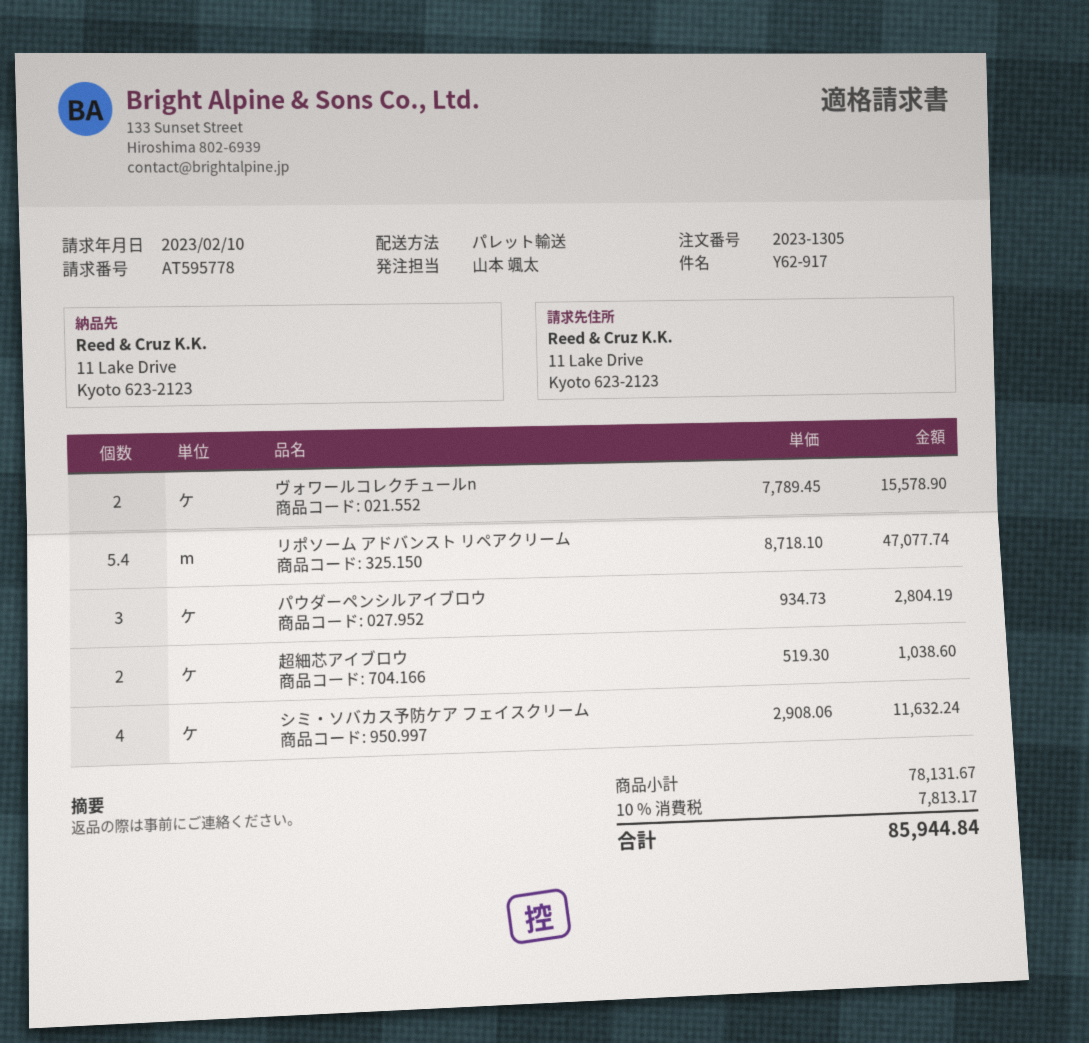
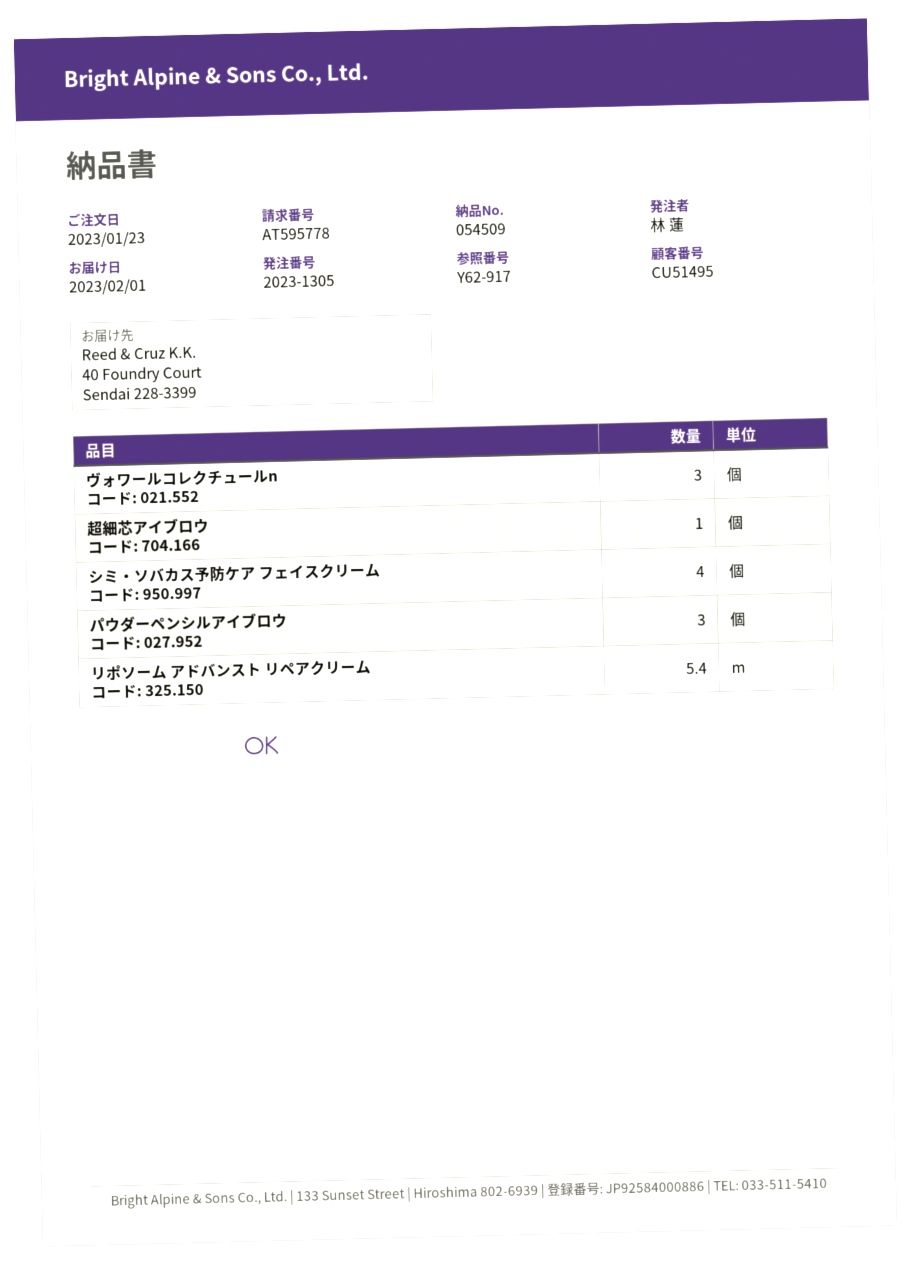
ordered by: 山本 颯太 -> 林 蓮
ship to: 11 Lake Drive, Kyoto 623-2123 -> 40 Foundry Court, Sendai 228-3399
ヴォワールコレクチュールn: 2 -> 3
超細芯アイブロウ: 2 -> 1

